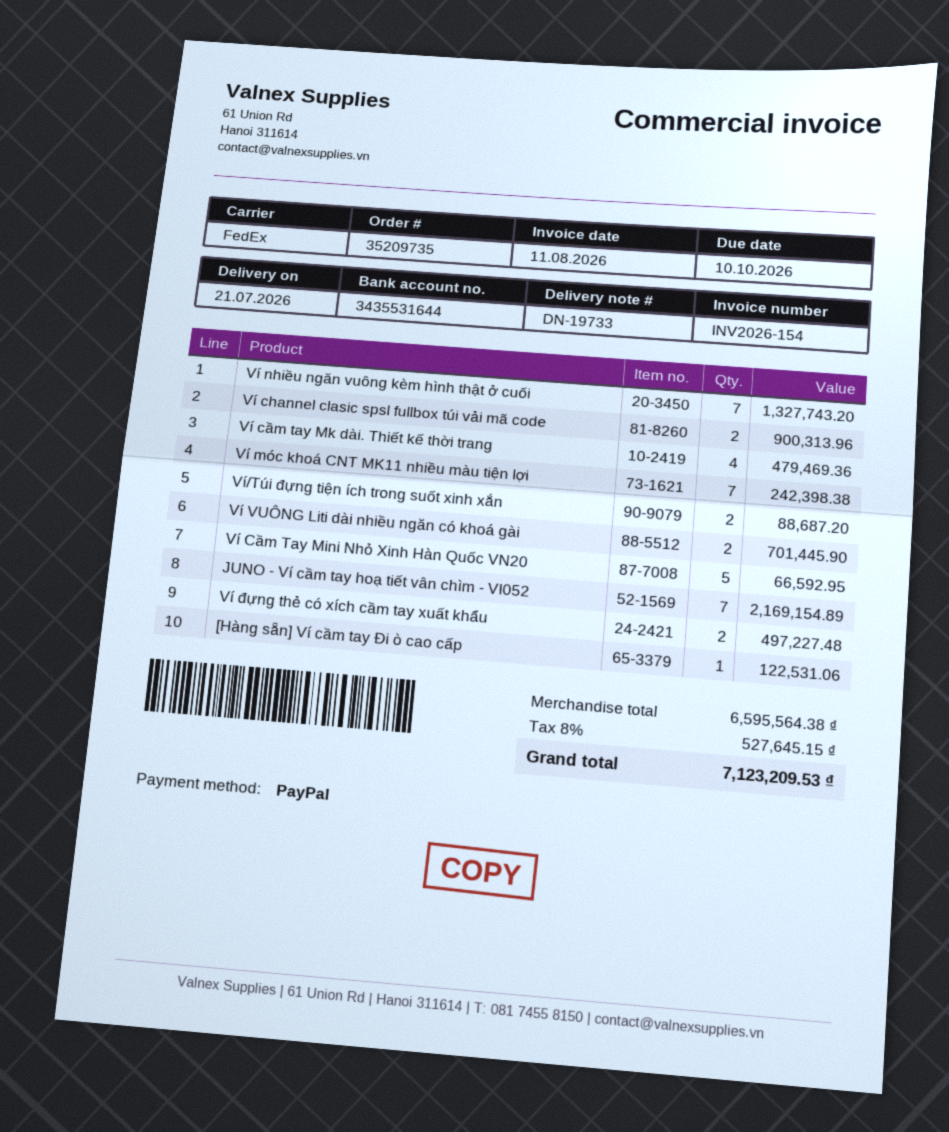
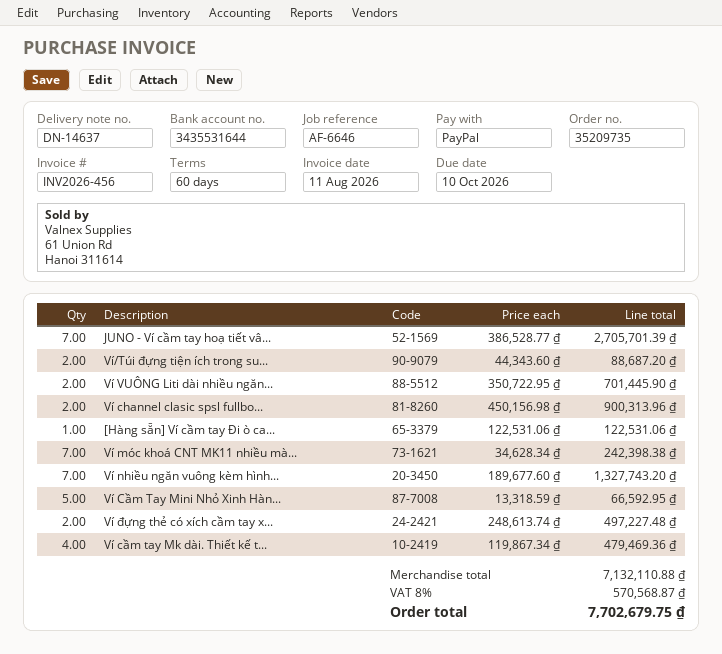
delivery note number: DN-19733 -> DN-14637
invoice number: INV2026-154 -> INV2026-456
JUNO - Ví cầm tay hoạ tiết vân chìm - VI052: 7 for 2169154.89 -> 7 for 2705701.39
subtotal: 6595564.38 -> 7132110.88
tax: 8% = 527645.15 -> 8% = 570568.87
total: 7123209.53 -> 7702679.75

